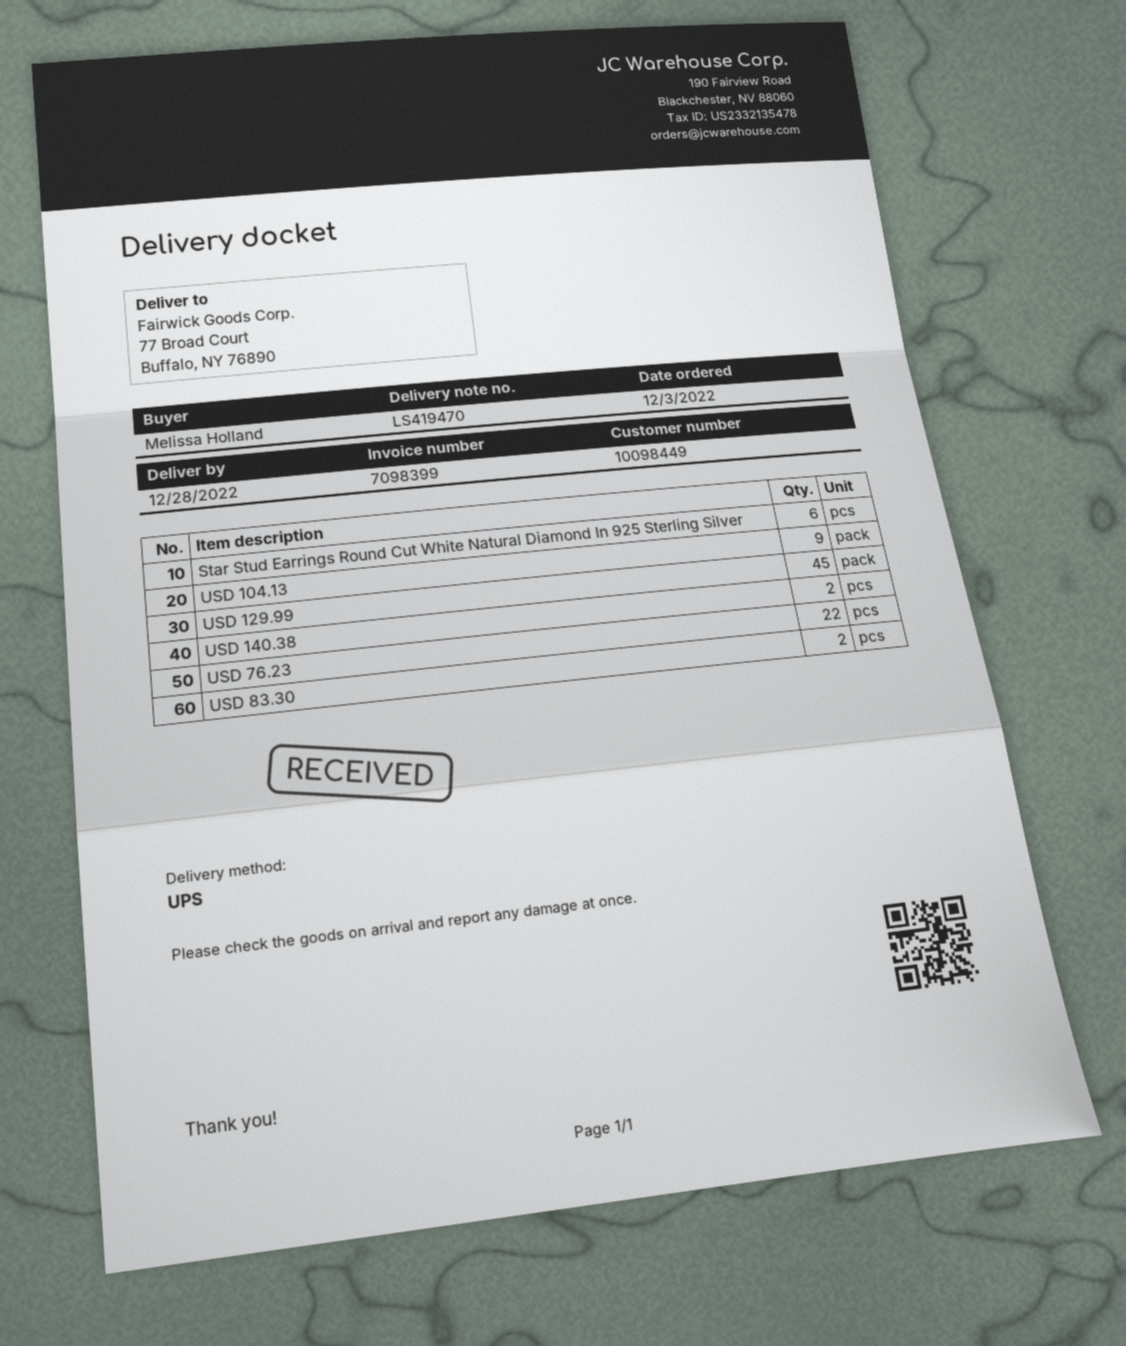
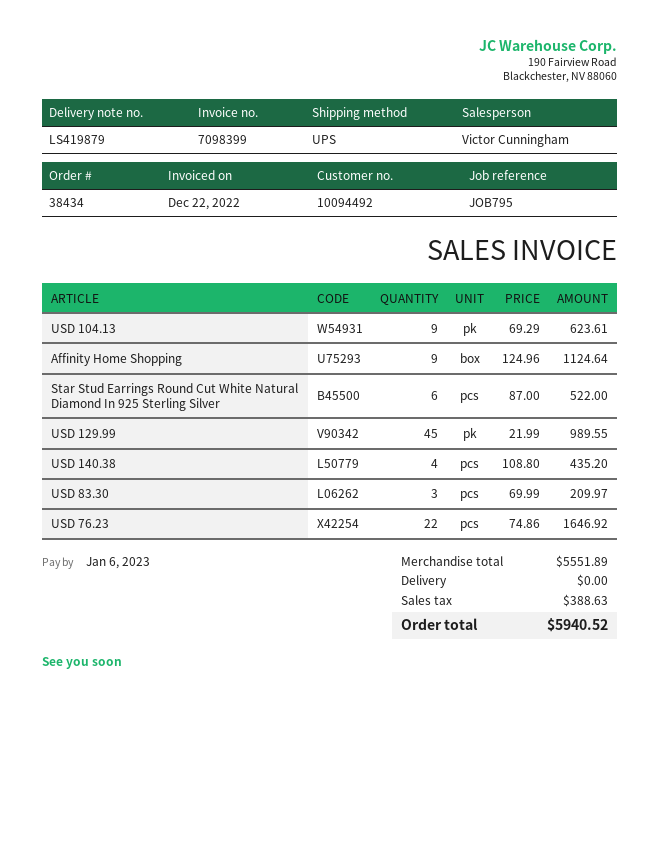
delivery note number: LS419470 -> LS419879
customer number: 10098449 -> 10094492
USD 140.38: 2 -> 4
USD 83.30: 2 -> 3
Affinity Home Shopping: none -> 9

